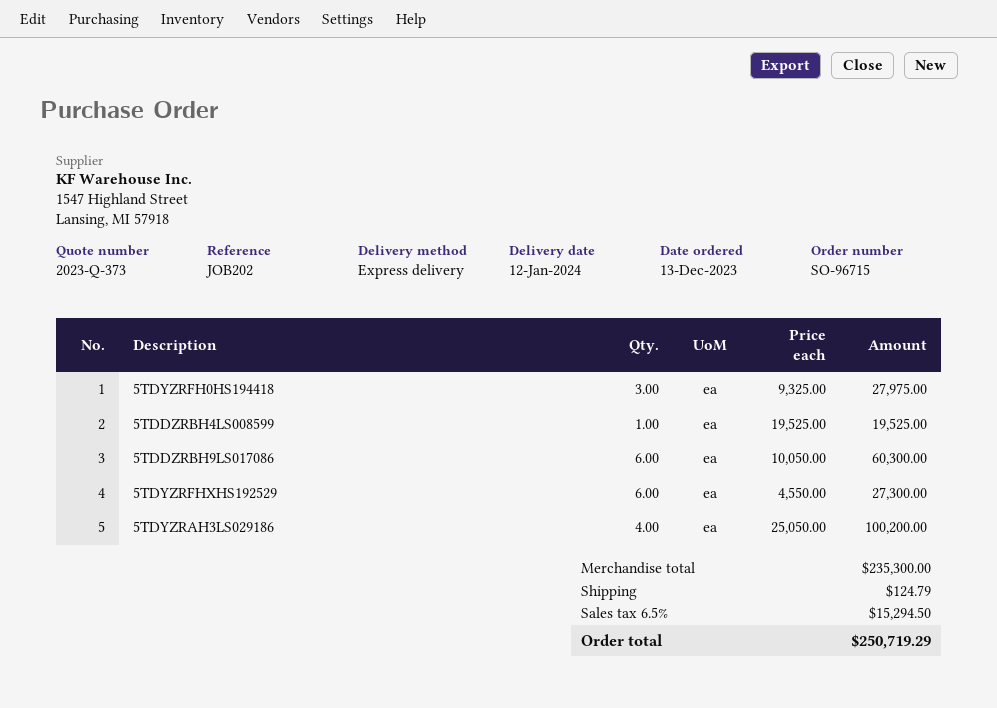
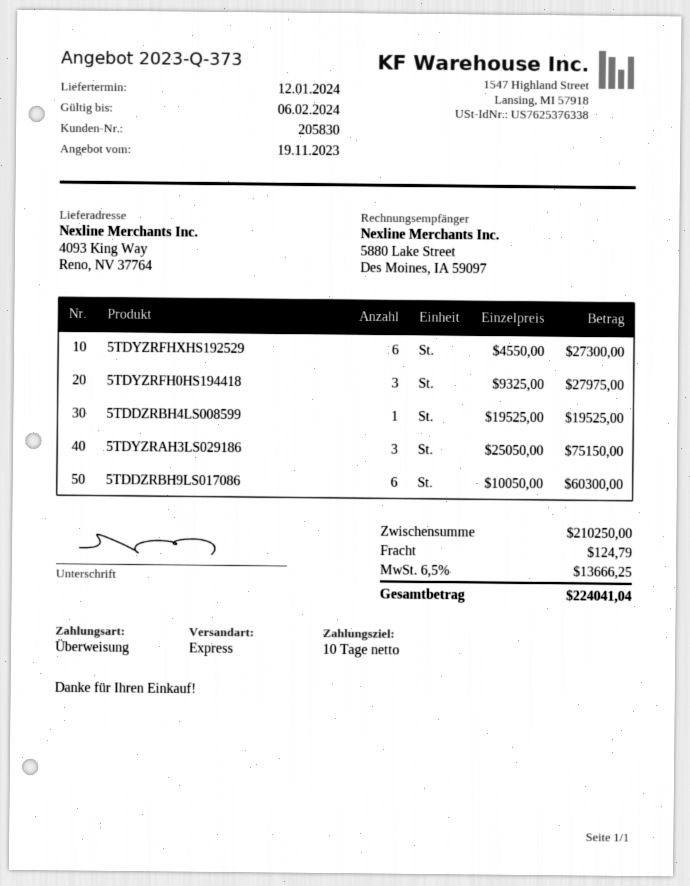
5TDYZRAH3LS029186: 4 x 25050.00 = 100200.00 -> 3 x 25050.00 = 75150.00
subtotal: 235300.00 -> 210250.00
tax: 6.5% = 15294.50 -> 6.5% = 13666.25
total: 250719.29 -> 224041.04

